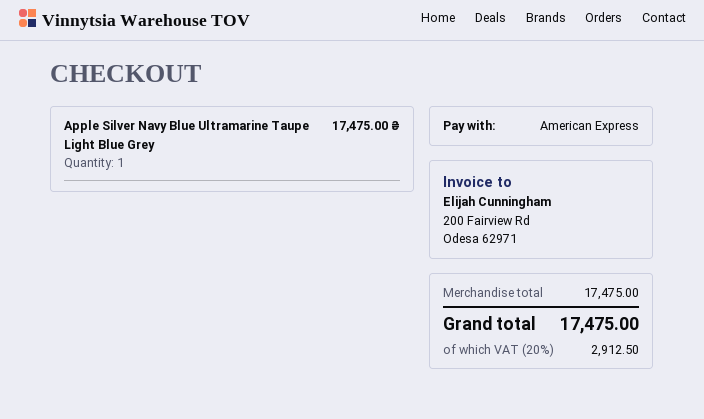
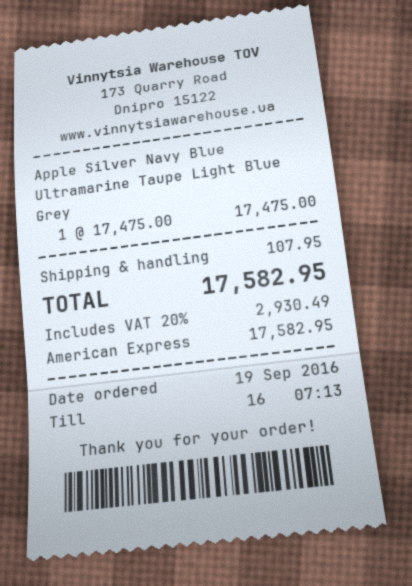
shipping: none -> 107.95
tax: 20% = 2912.50 -> 20% = 2930.49
total: 17475.00 -> 17582.95

